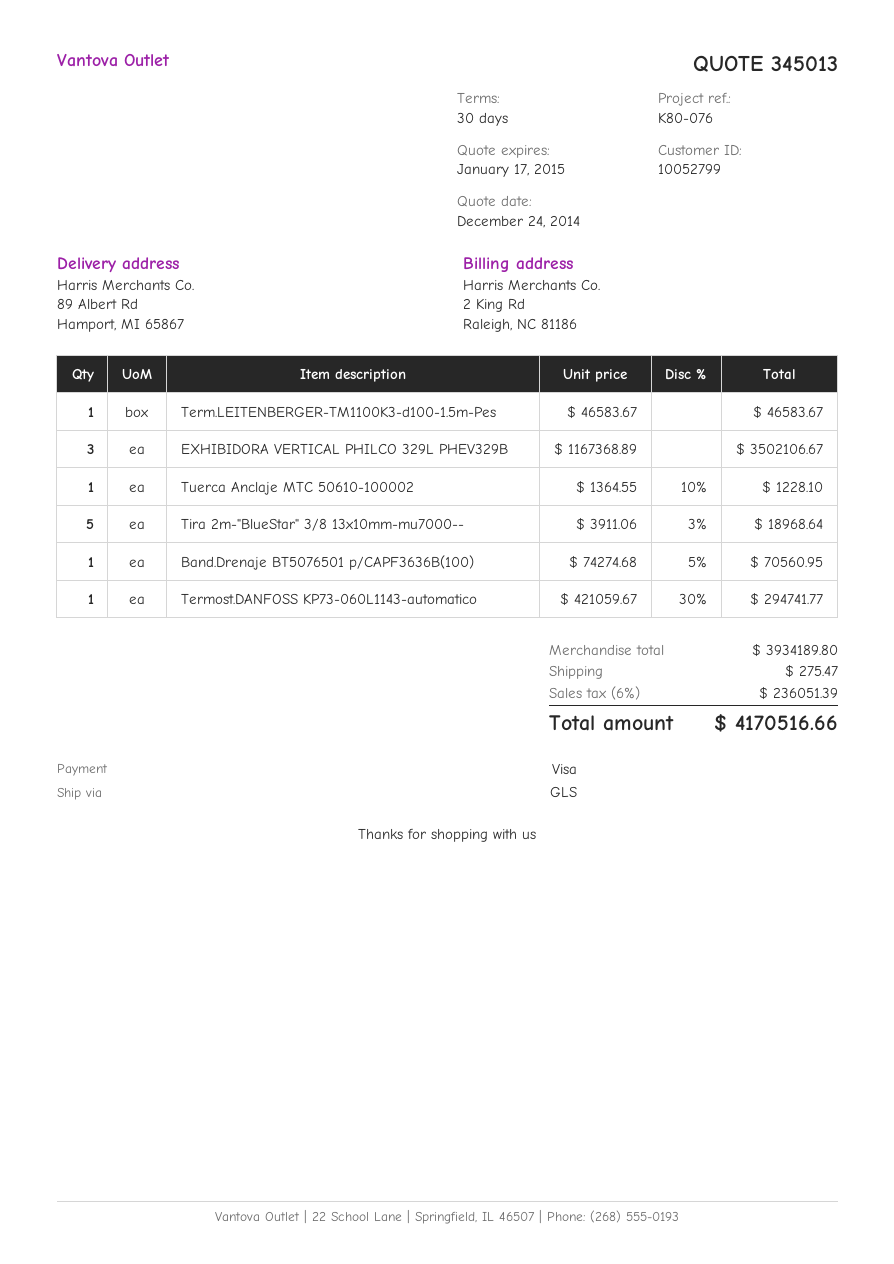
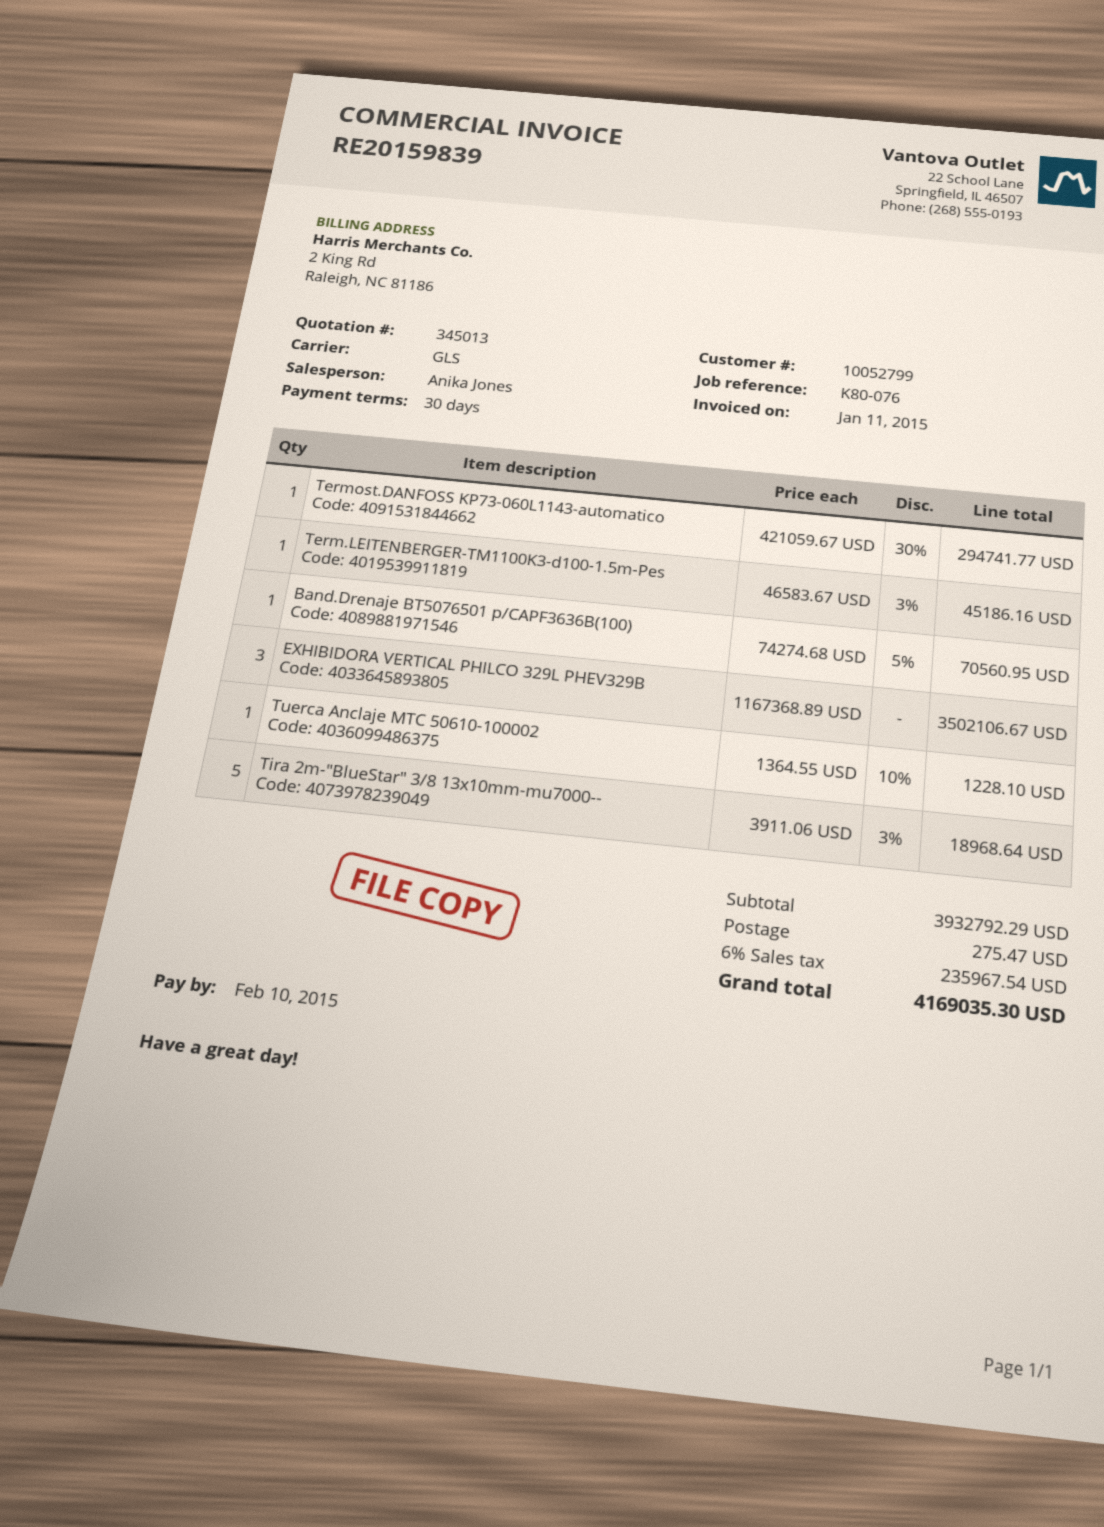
Term.LEITENBERGER-TM1100K3-d100-1.5m-Pes: 1 x 46583.67 = 46583.67 -> 1 x 46583.67 - 3% = 45186.16
subtotal: 3934189.80 -> 3932792.29
tax: 6% = 236051.39 -> 6% = 235967.54
total: 4170516.66 -> 4169035.30

